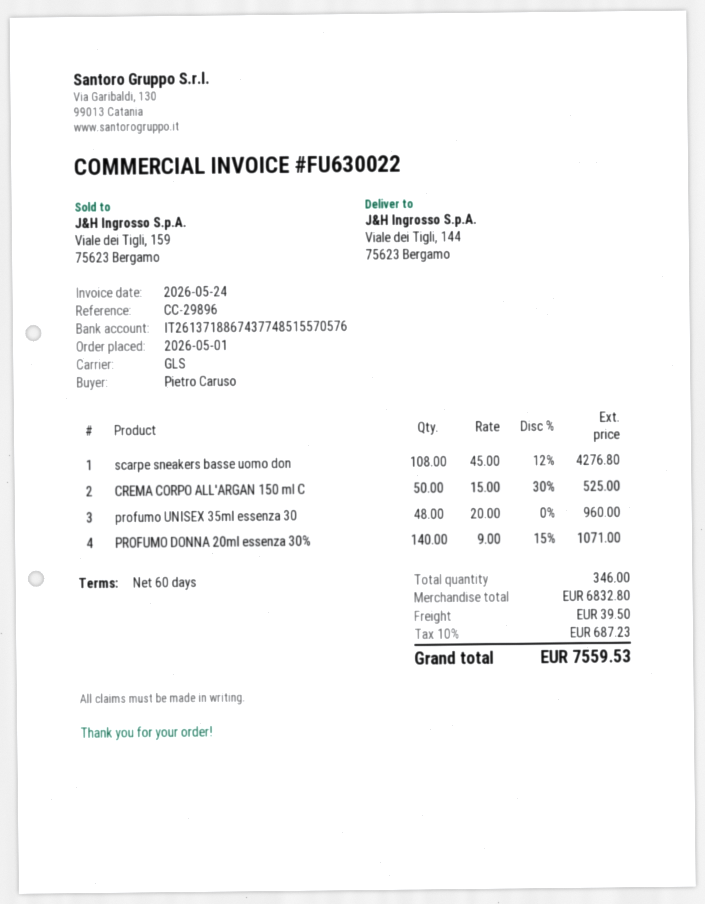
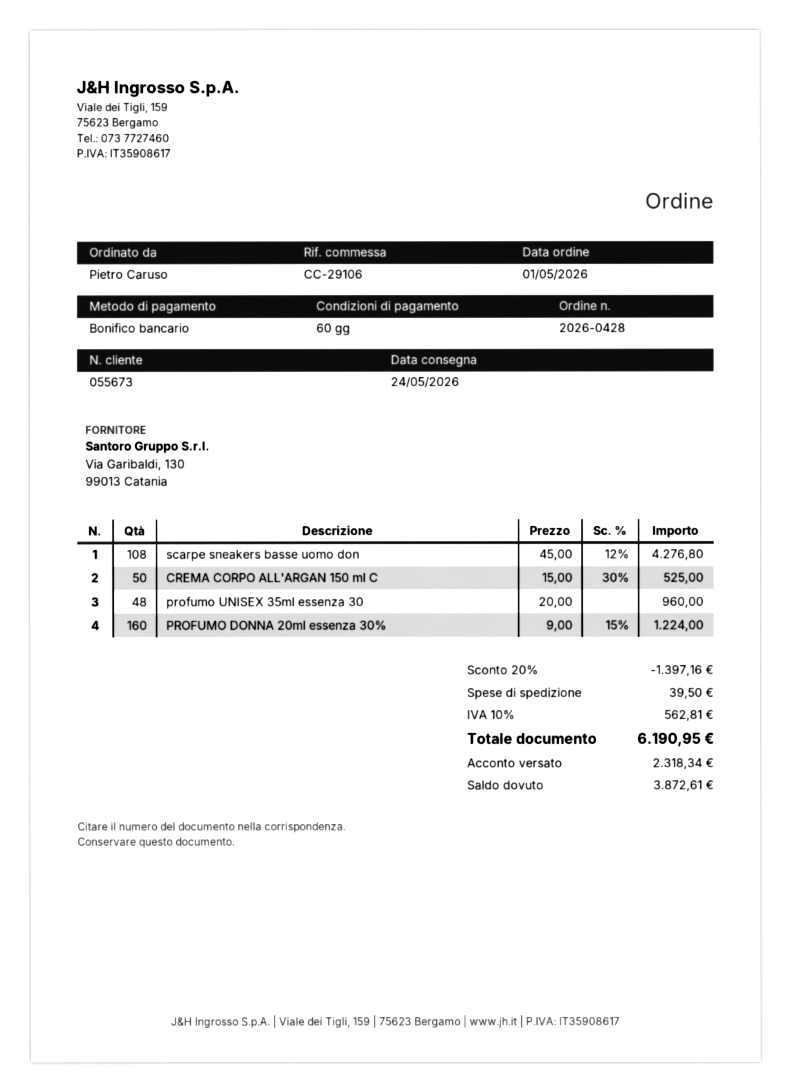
reference: CC-29896 -> CC-29106
PROFUMO DONNA 20ml essenza 30%: 140 x 9.00 - 15% = 1071.00 -> 160 x 9.00 - 15% = 1224.00
discount: none -> 20% = 1397.16
tax: 10% = 687.23 -> 10% = 562.81
total: 7559.53 -> 6190.95

